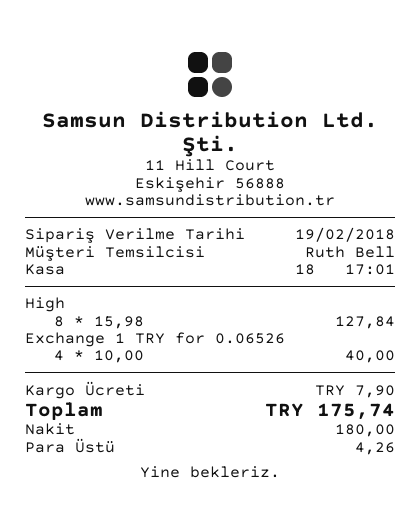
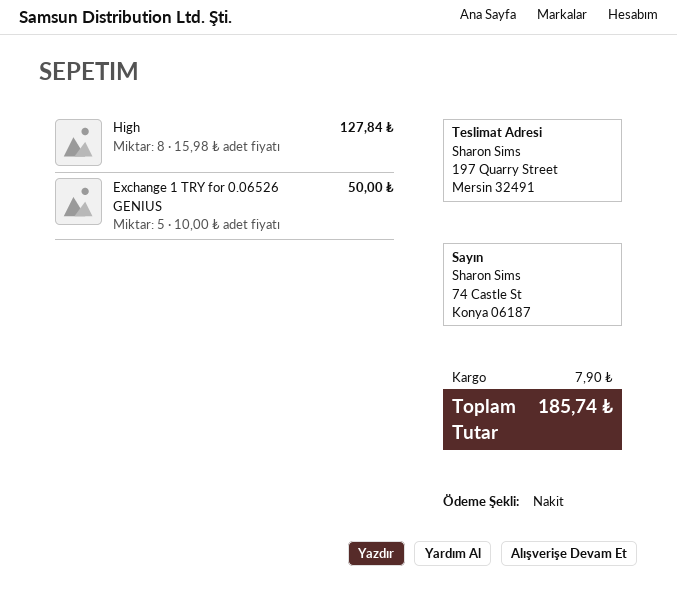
Exchange 1 TRY for 0.06526: 4 x 10.00 = 40.00 -> 5 x 10.00 = 50.00
total: 175.74 -> 185.74

